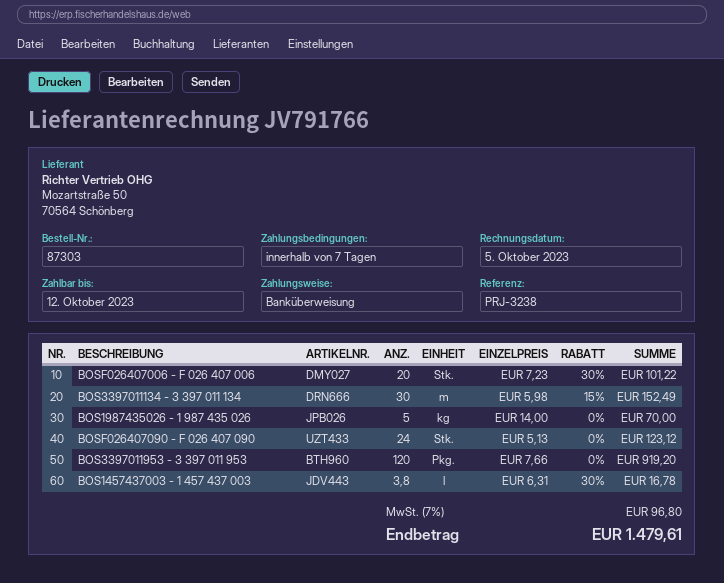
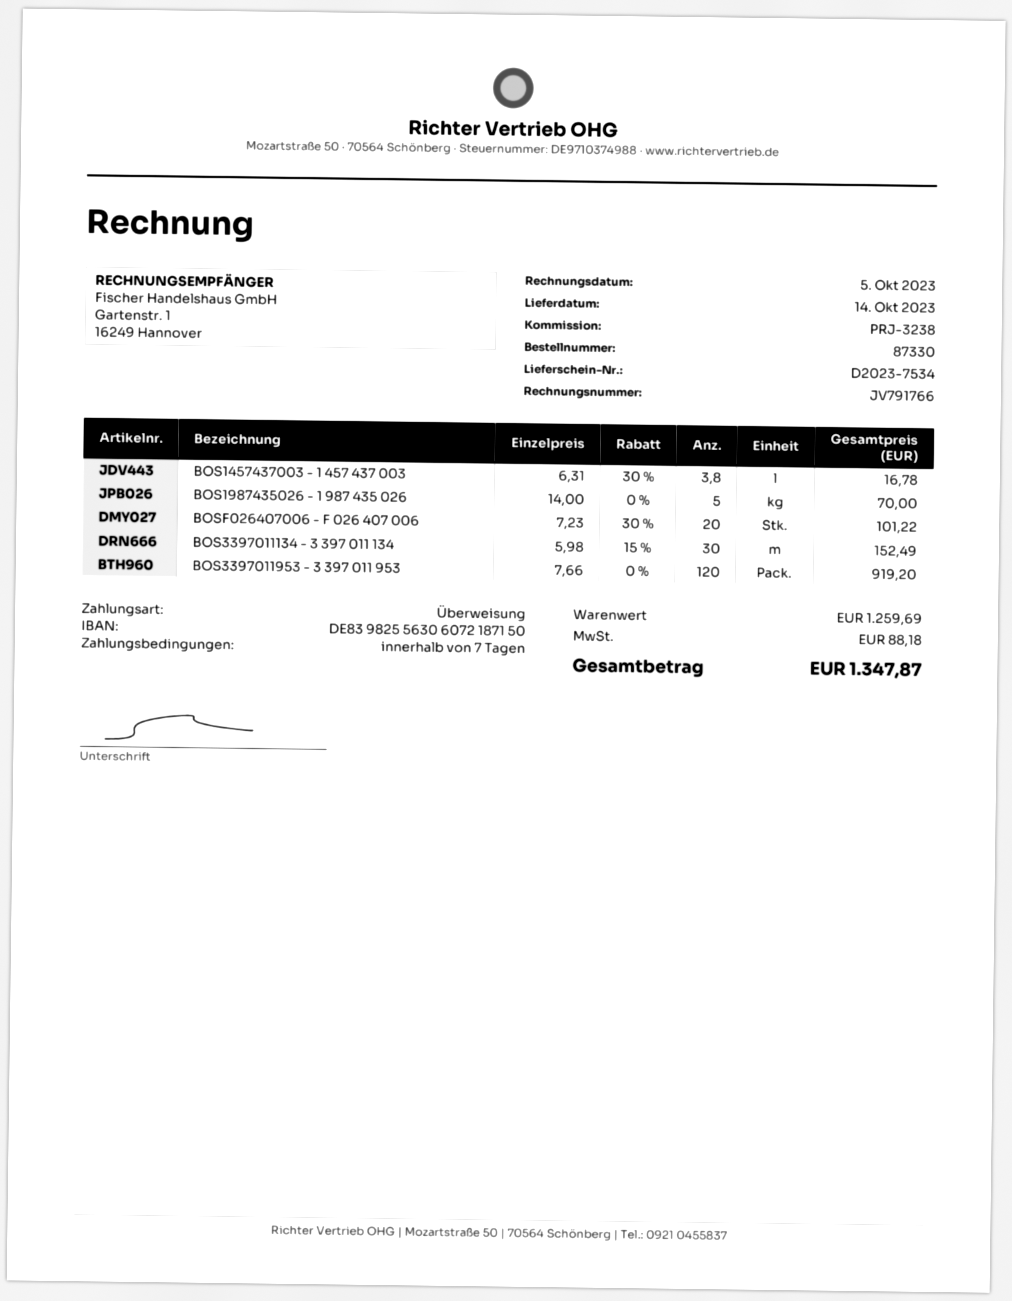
order number: 87303 -> 87330
BOSF026407090 - F 026 407 090: 24 x 5.13 = 123.12 -> none
tax: 96.80 -> 88.18
total: 1479.61 -> 1347.87

